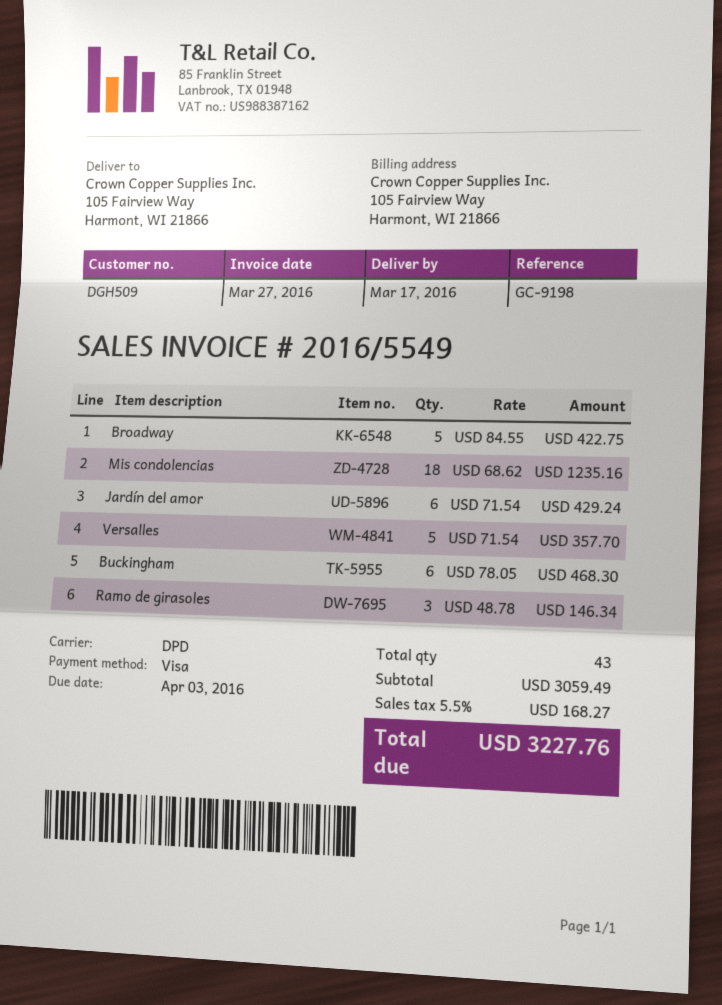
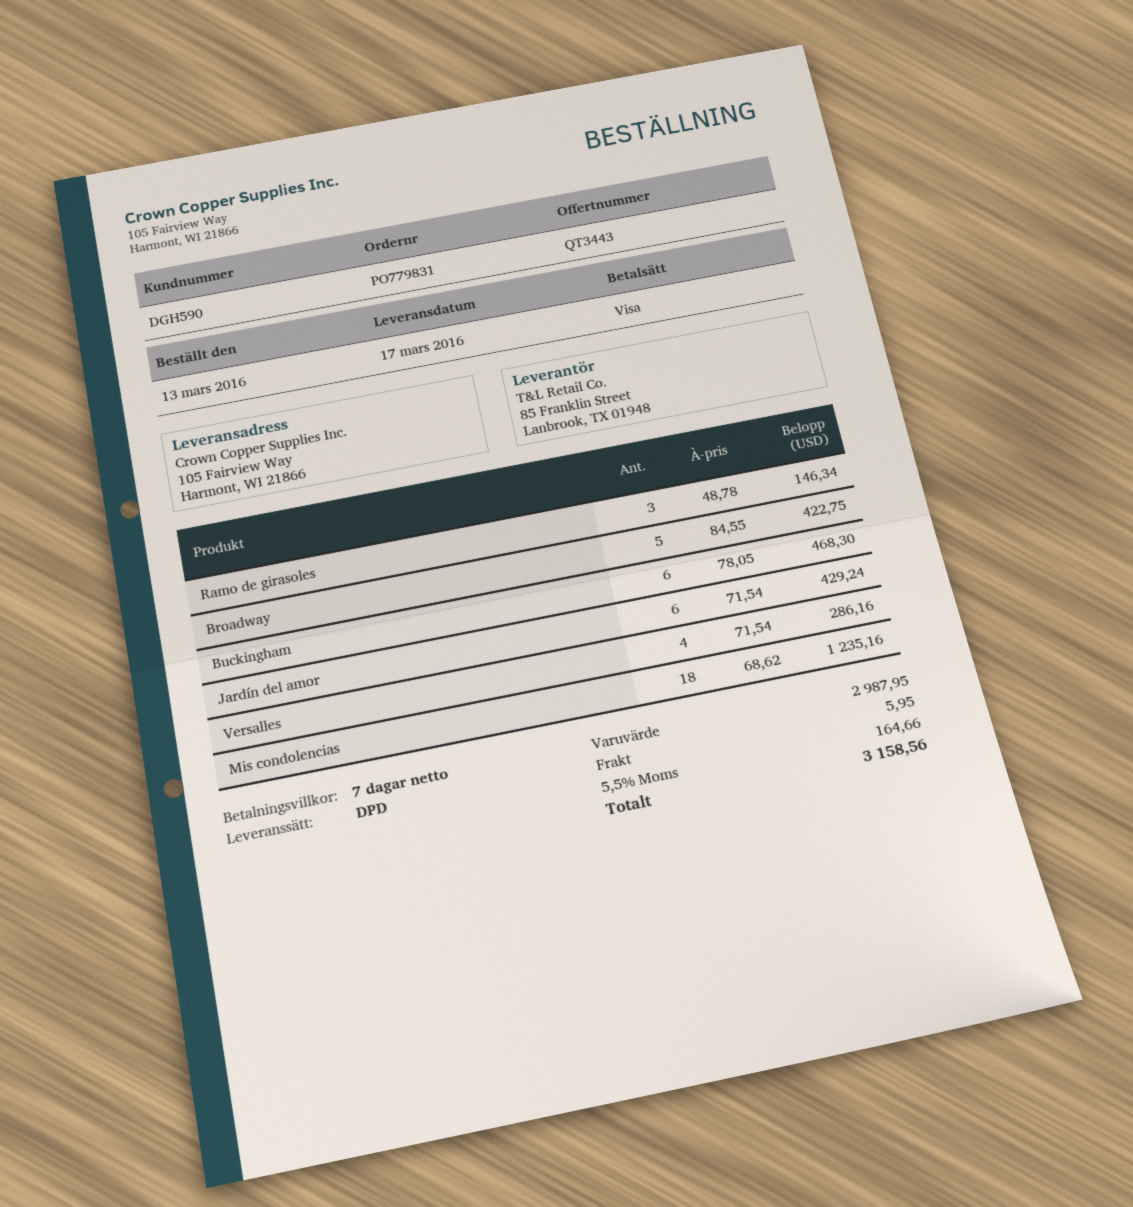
customer number: DGH509 -> DGH590
Versalles: 5 x 71.54 = 357.70 -> 4 x 71.54 = 286.16
subtotal: 3059.49 -> 2987.95
shipping: none -> 5.95
tax: 5.5% = 168.27 -> 5.5% = 164.66
total: 3227.76 -> 3158.56

